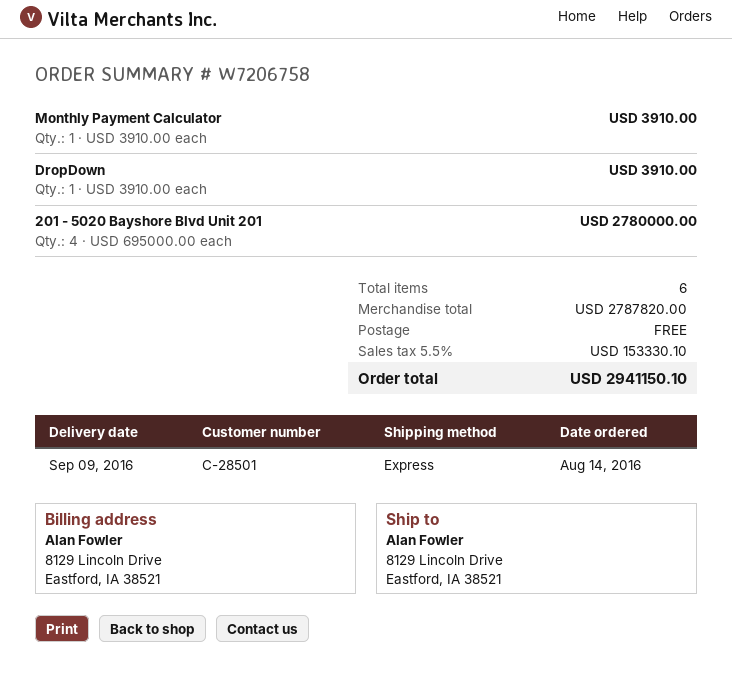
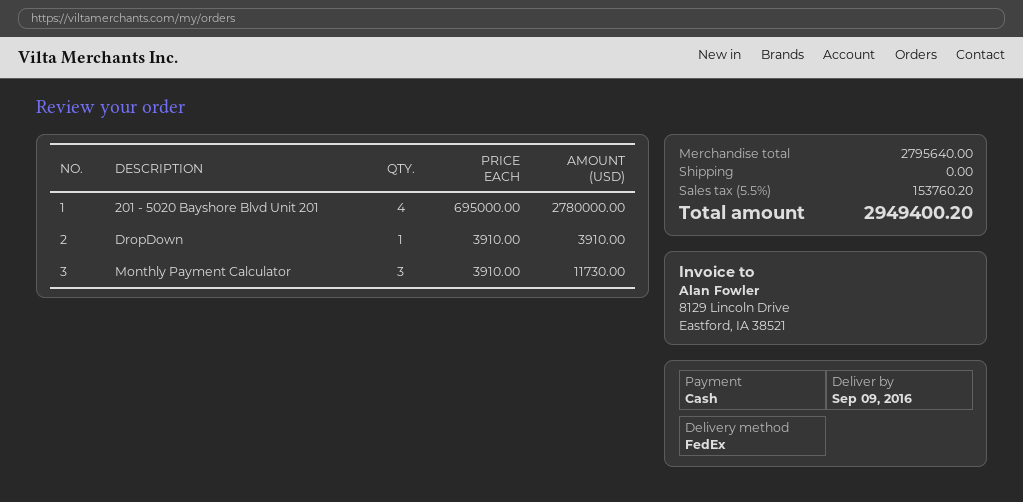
shipping method: express -> FedEx
Monthly Payment Calculator: 1 x 3910.00 = 3910.00 -> 3 x 3910.00 = 11730.00
subtotal: 2787820.00 -> 2795640.00
tax: 5.5% = 153330.10 -> 5.5% = 153760.20
total: 2941150.10 -> 2949400.20

